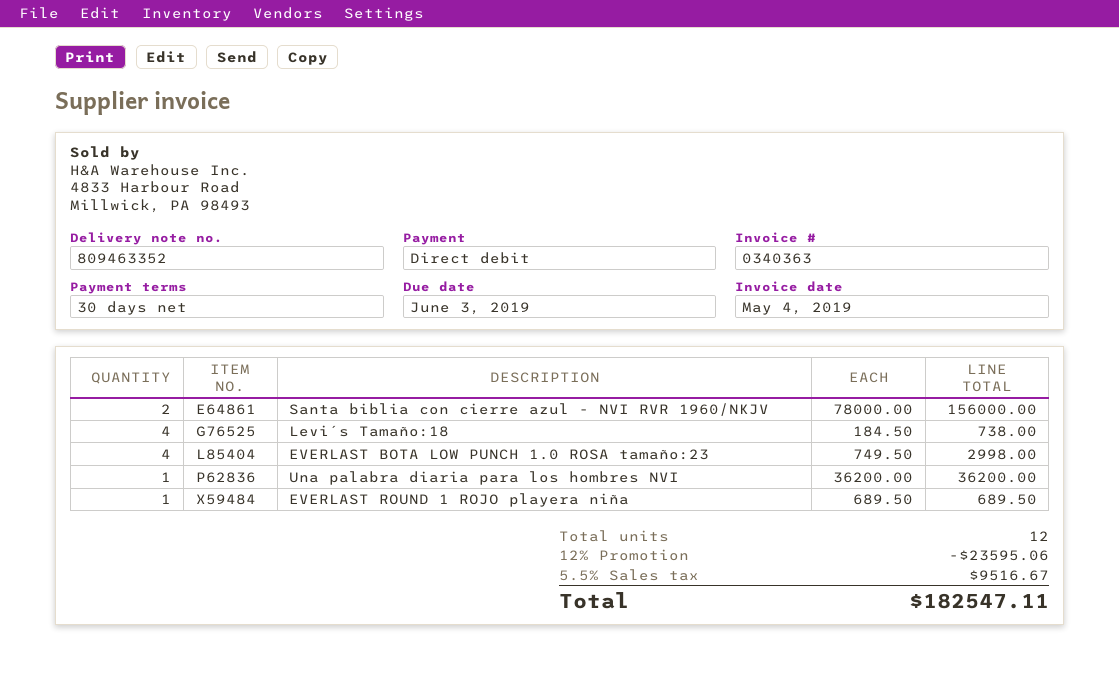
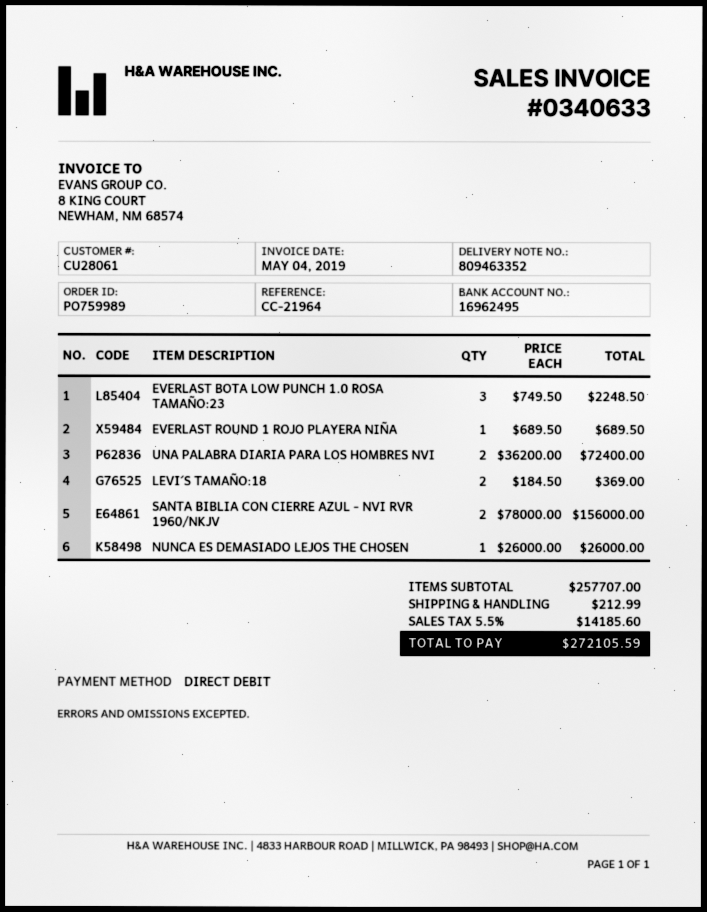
invoice number: 0340363 -> 0340633
Levi´s Tamaño:18: 4 x 184.50 = 738.00 -> 2 x 184.50 = 369.00
EVERLAST BOTA LOW PUNCH 1.0 ROSA tamaño:23: 4 x 749.50 = 2998.00 -> 3 x 749.50 = 2248.50
Una palabra diaria para los hombres NVI: 1 x 36200.00 = 36200.00 -> 2 x 36200.00 = 72400.00
NUNCA ES DEMASIADO LEJOS THE CHOSEN: none -> 1 x 26000.00 = 26000.00
discount: 12% = 23595.06 -> none
shipping: none -> 212.99
tax: 5.5% = 9516.67 -> 5.5% = 14185.60
total: 182547.11 -> 272105.59

